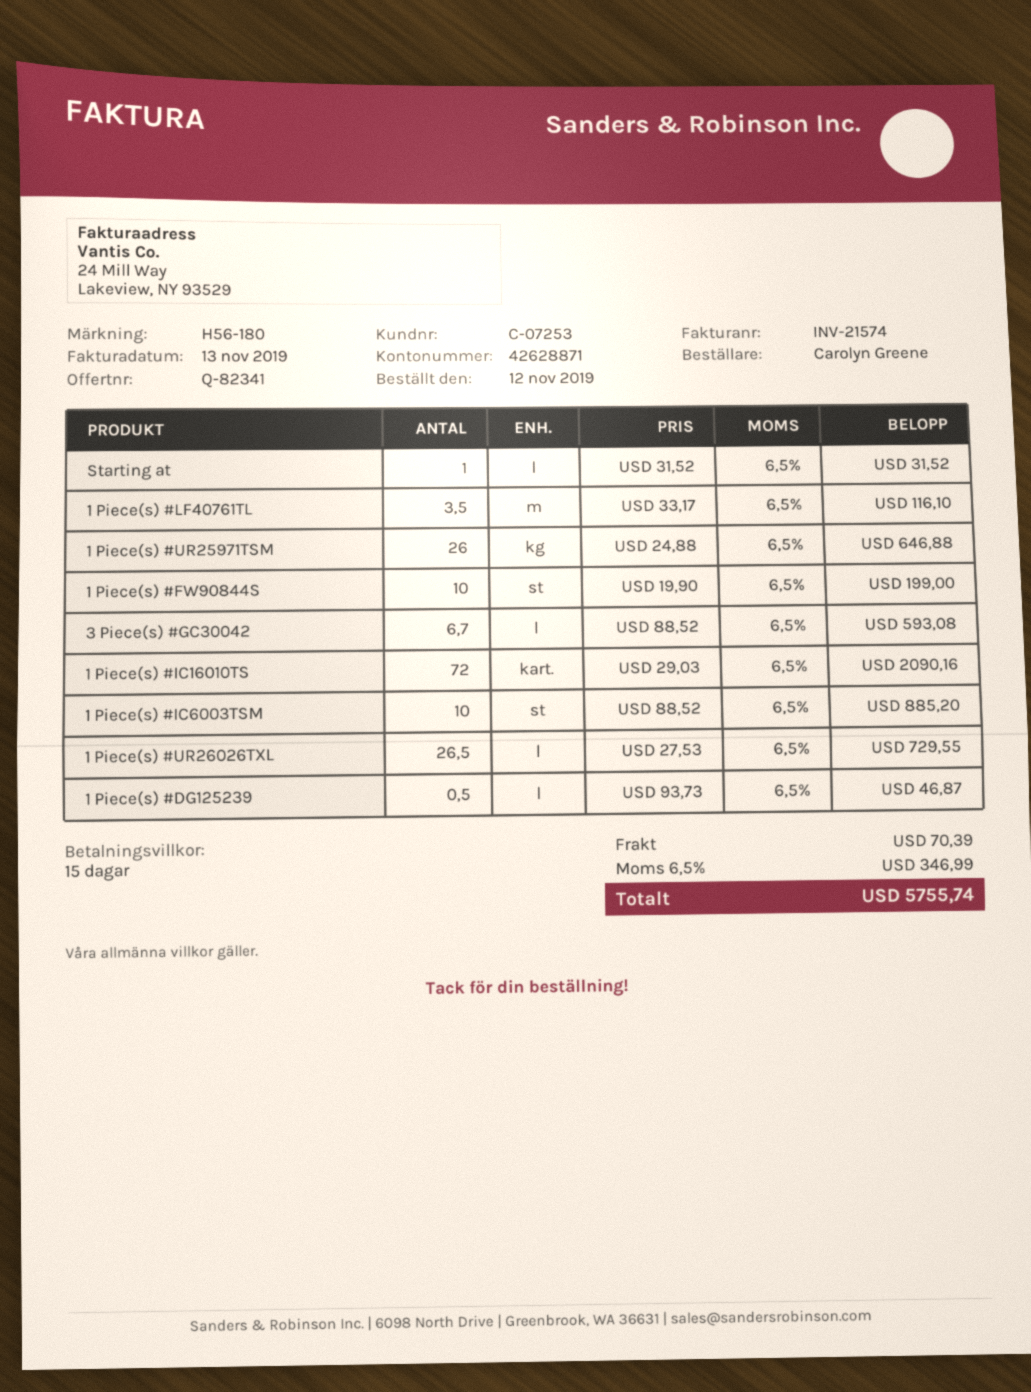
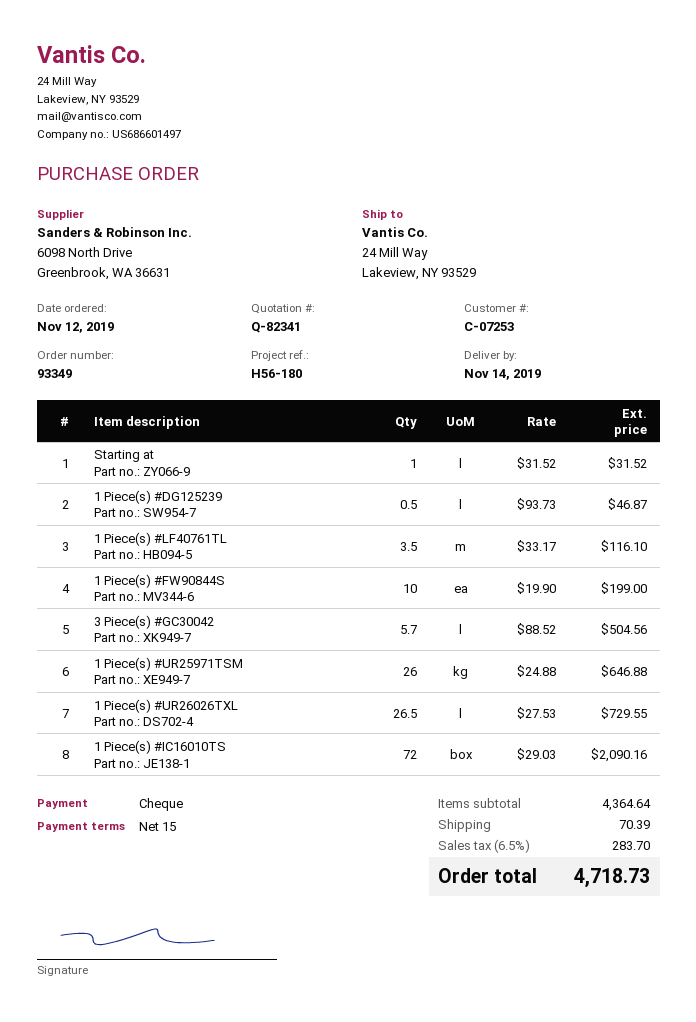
3 Piece(s) #GC30042: 6.7 x 88.52 = 593.08 -> 5.7 x 88.52 = 504.56
1 Piece(s) #IC6003TSM: 10 x 88.52 = 885.20 -> none
tax: 6.5% = 346.99 -> 6.5% = 283.70
total: 5755.74 -> 4718.73

